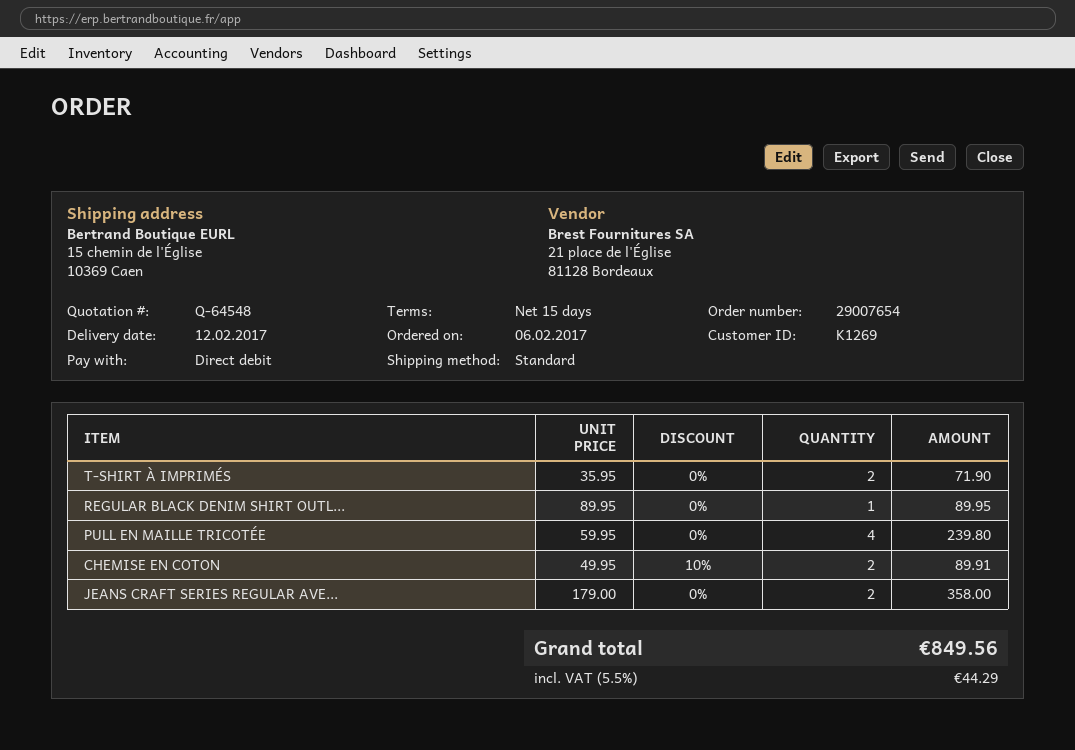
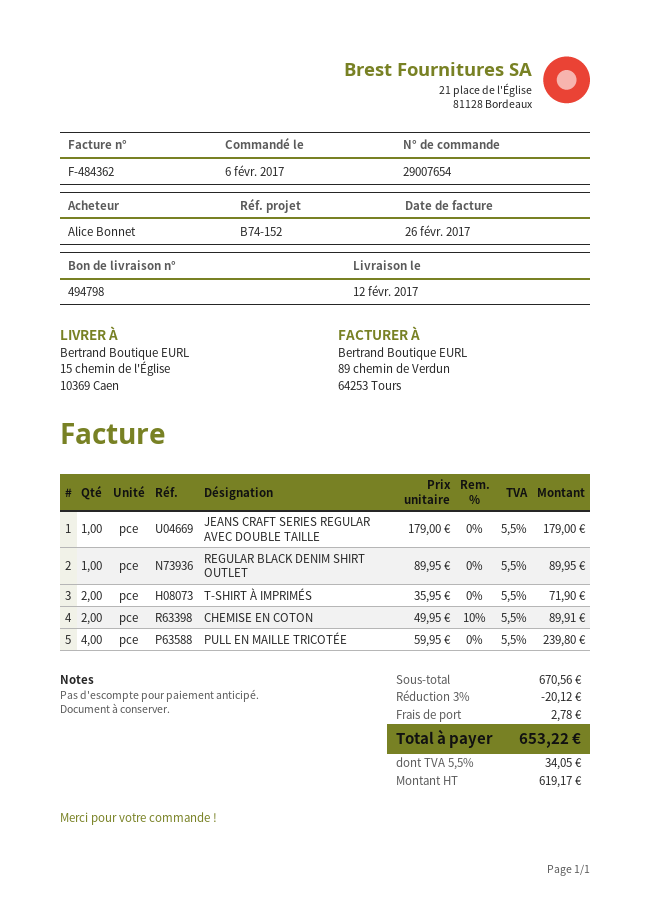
JEANS CRAFT SERIES REGULAR AVE...: 2 x 179.00 = 358.00 -> 1 x 179.00 = 179.00
discount: none -> 3% = 20.12
shipping: none -> 2.78
tax: 5.5% = 44.29 -> 5.5% = 34.05
total: 849.56 -> 653.22

